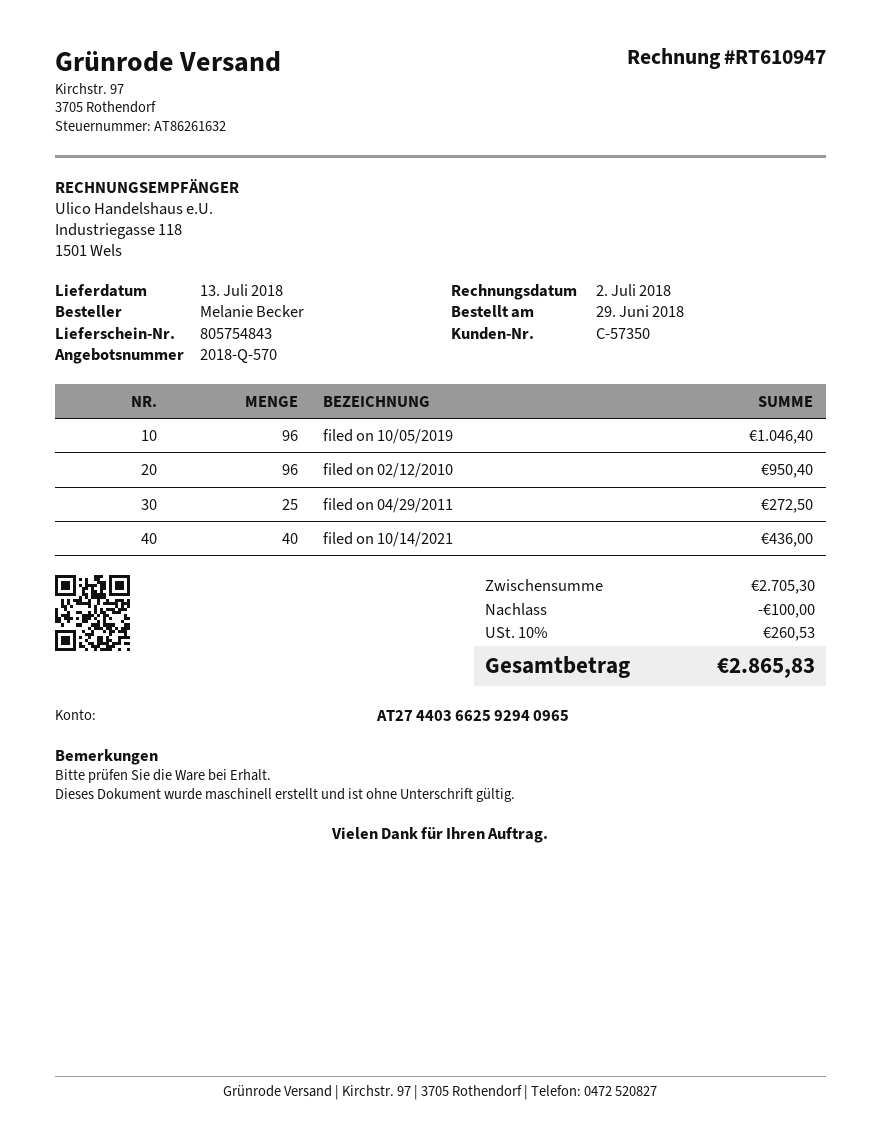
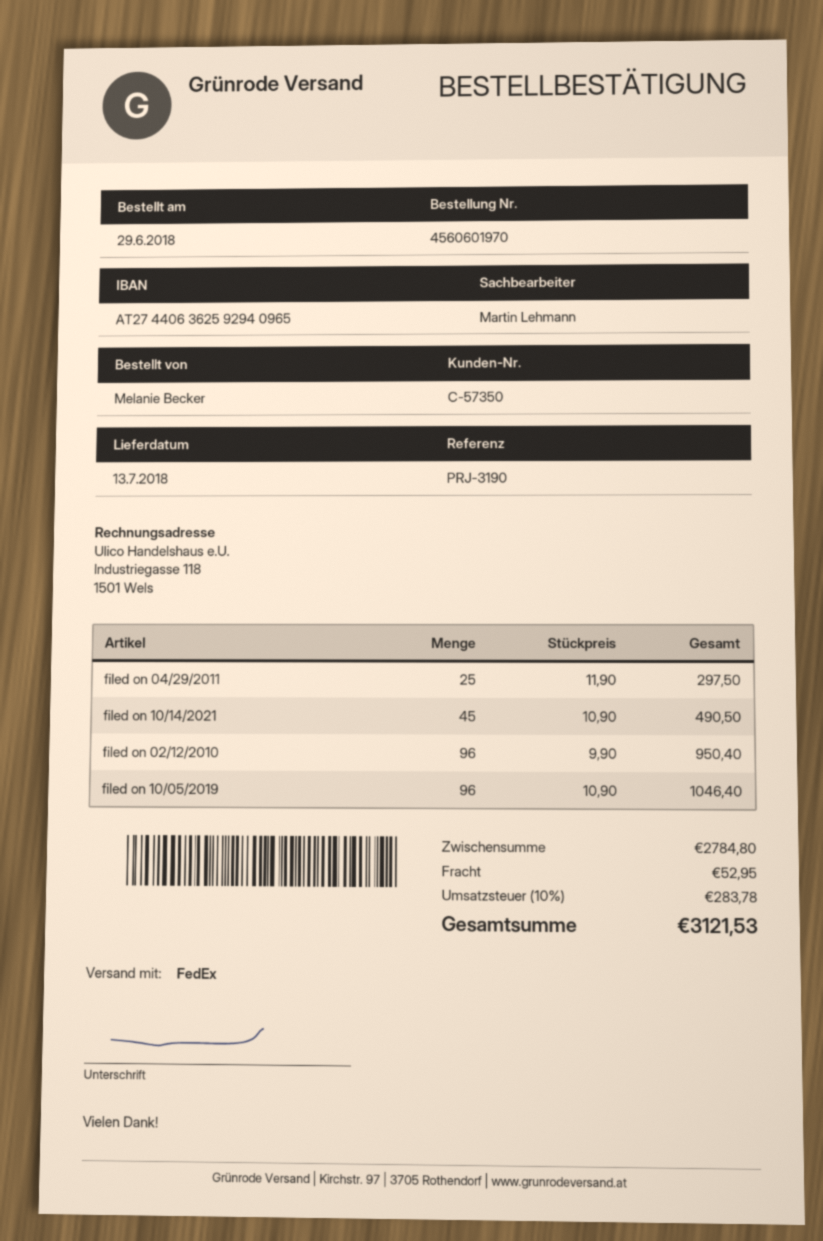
bank account: AT274403662592940965 -> AT274406362592940965
filed on 04/29/2011: 25 for 272.50 -> 25 for 297.50
filed on 10/14/2021: 40 for 436.00 -> 45 for 490.50
subtotal: 2705.30 -> 2784.80
discount: 100.00 -> none
shipping: none -> 52.95
tax: 10% = 260.53 -> 10% = 283.78
total: 2865.83 -> 3121.53

